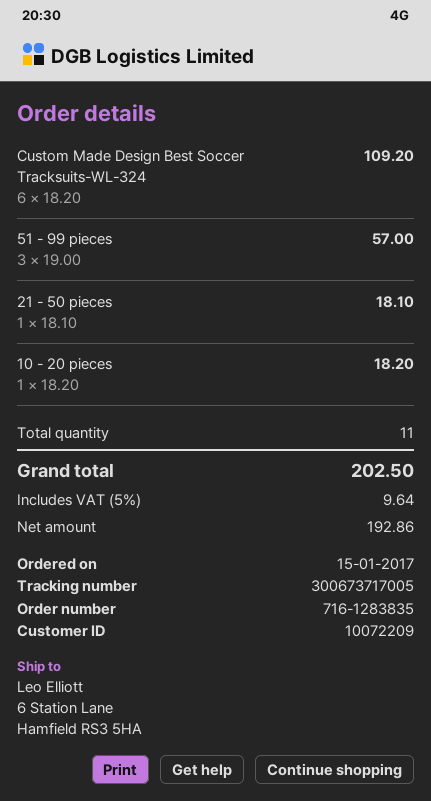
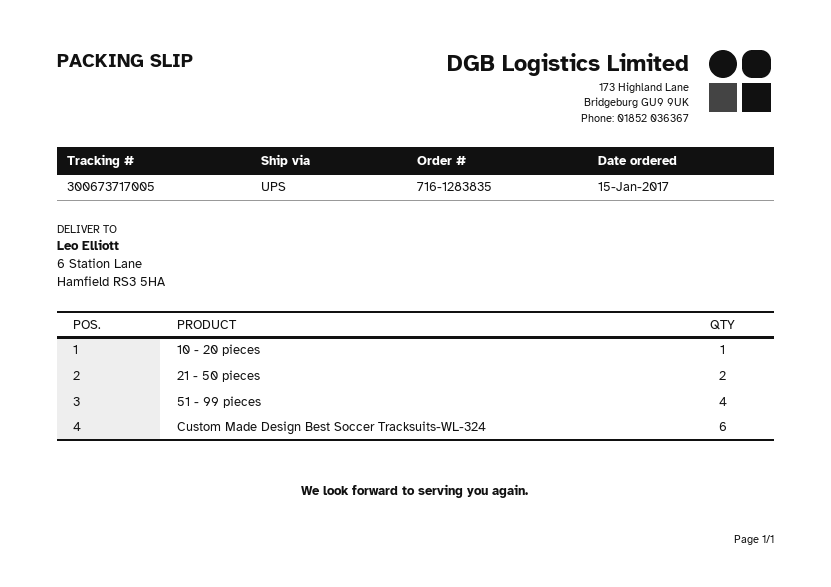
51 - 99 pieces: 3 -> 4
21 - 50 pieces: 1 -> 2

